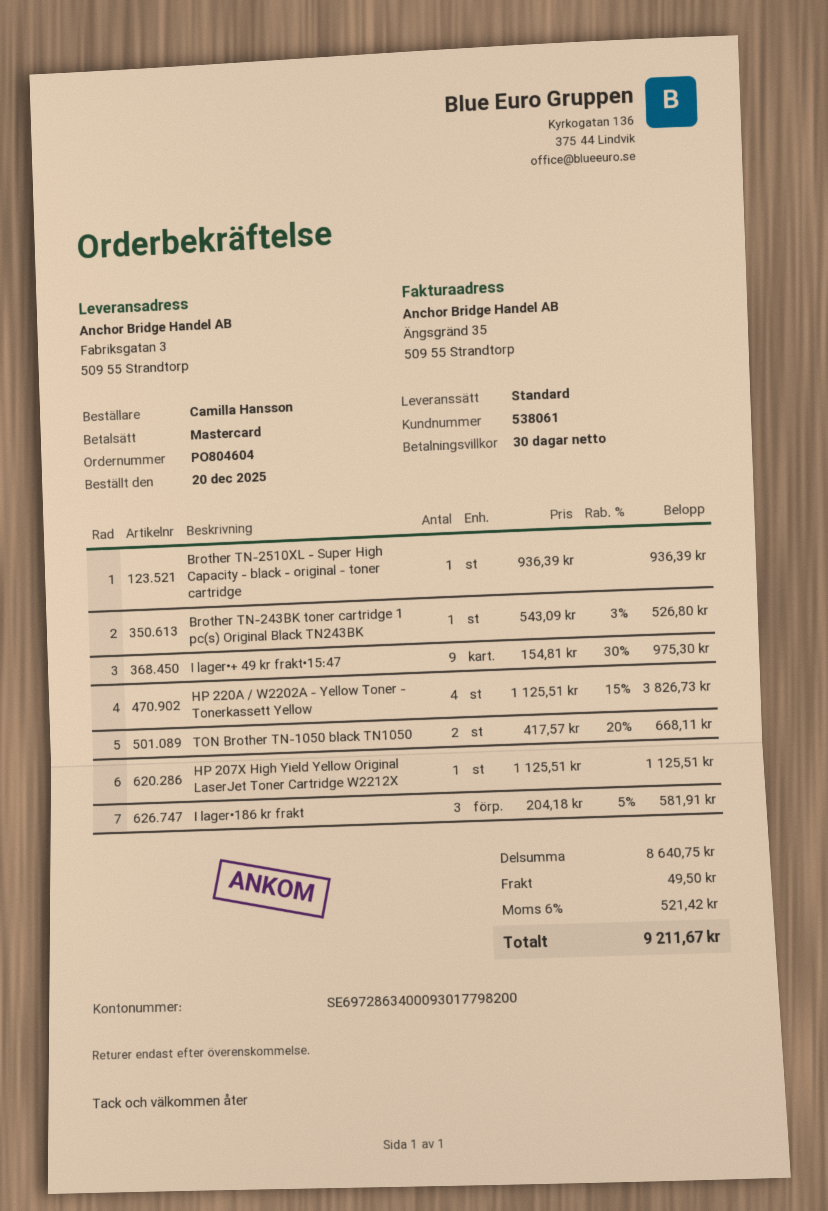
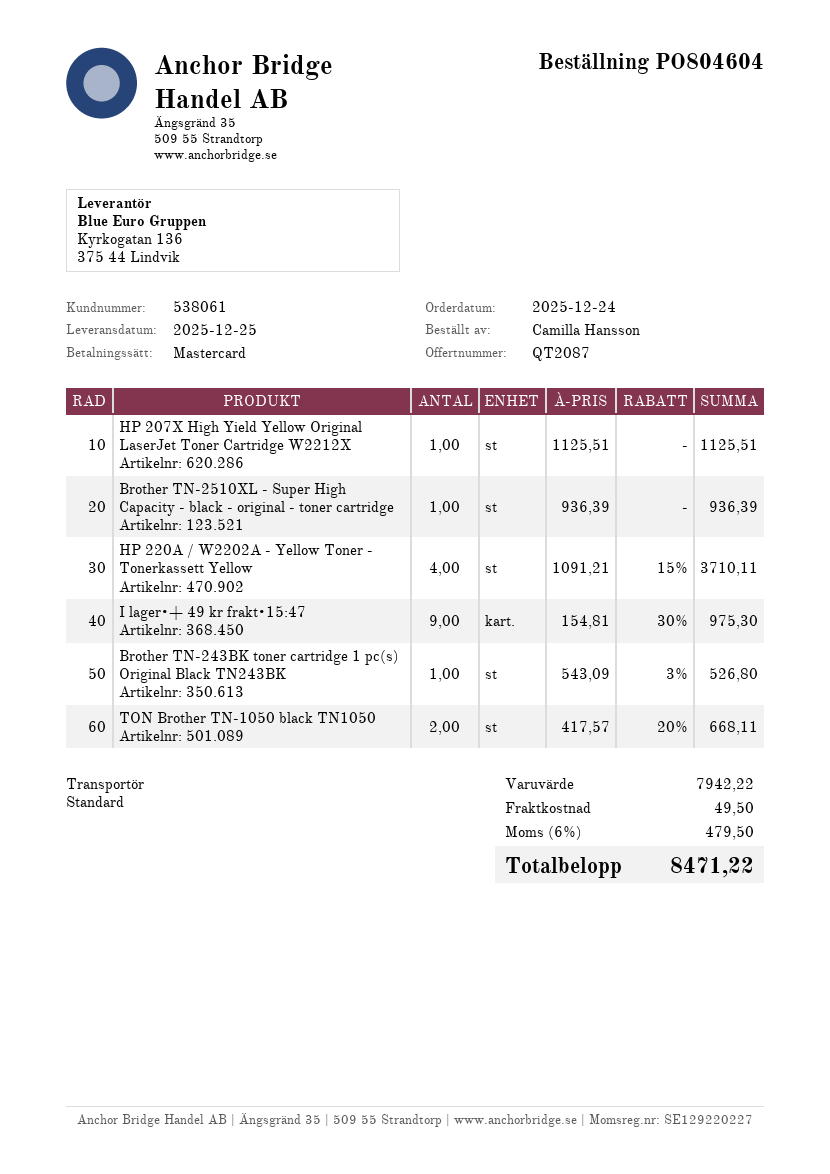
order date: 2025-12-20 -> 2025-12-24
HP 220A / W2202A - Yellow Toner - Tonerkassett Yellow: 4 x 1125.51 - 15% = 3826.73 -> 4 x 1091.21 - 15% = 3710.11
I lager•186 kr frakt: 3 x 204.18 - 5% = 581.91 -> none
subtotal: 8640.75 -> 7942.22
tax: 6% = 521.42 -> 6% = 479.50
total: 9211.67 -> 8471.22

